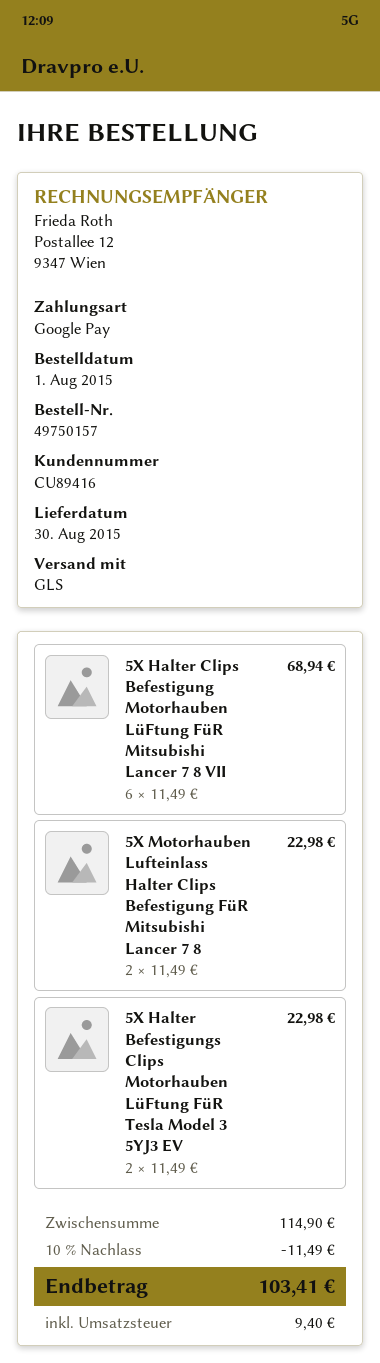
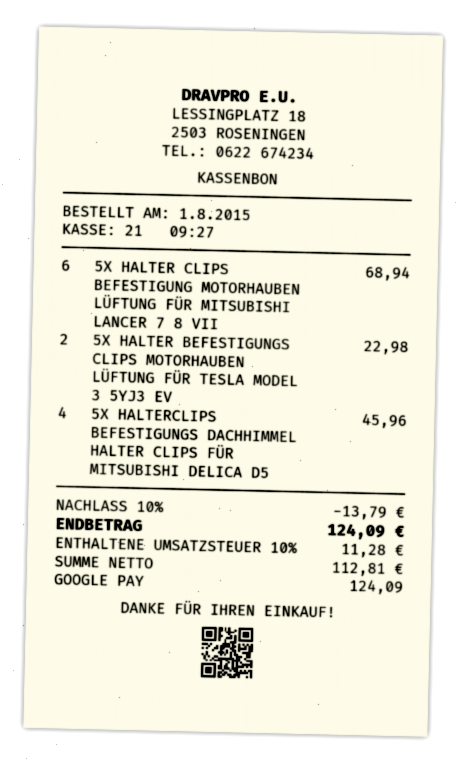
5X Motorhauben Lufteinlass Halter Clips Befestigung FüR Mitsubishi Lancer 7 8: 2 for 22.98 -> none
5X HALTERCLIPS BEFESTIGUNGS DACHHIMMEL HALTER CLIPS FÜR MITSUBISHI DELICA D5: none -> 4 for 45.96
discount: 10% = 11.49 -> 10% = 13.79
tax: 9.40 -> 11.28
total: 103.41 -> 124.09

